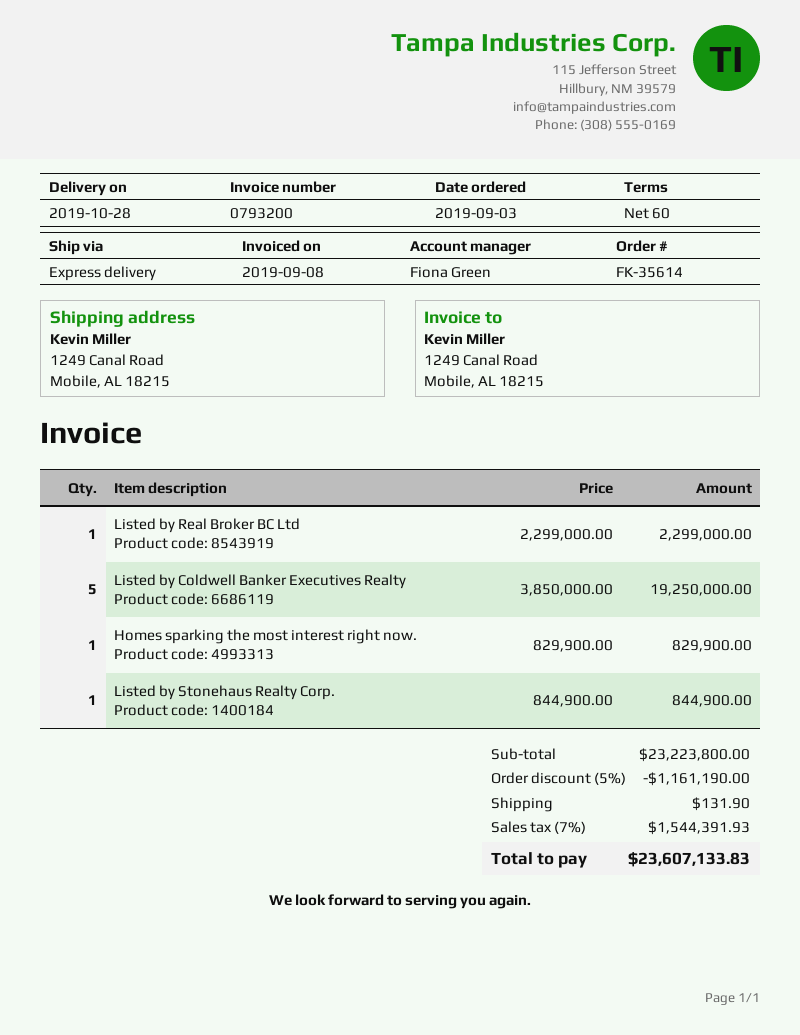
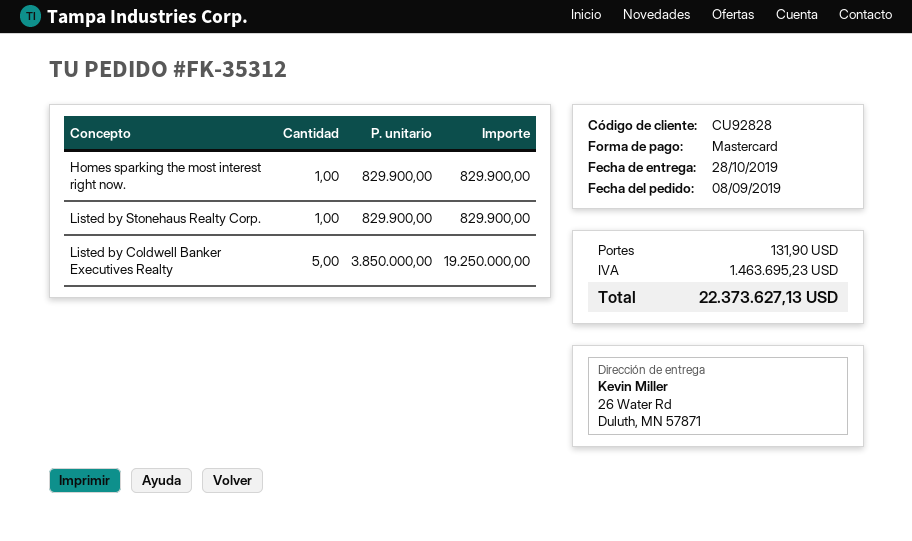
order number: FK-35614 -> FK-35312
order date: 2019-09-03 -> 2019-09-08
ship to: 1249 Canal Road, Mobile, AL 18215 -> 26 Water Rd, Duluth, MN 57871
Listed by Real Broker BC Ltd: 1 x 2299000.00 = 2299000.00 -> none
Listed by Stonehaus Realty Corp.: 1 x 844900.00 = 844900.00 -> 1 x 829900.00 = 829900.00
discount: 5% = 1161190.00 -> none
tax: 1544391.93 -> 1463695.23
total: 23607133.83 -> 22373627.13

